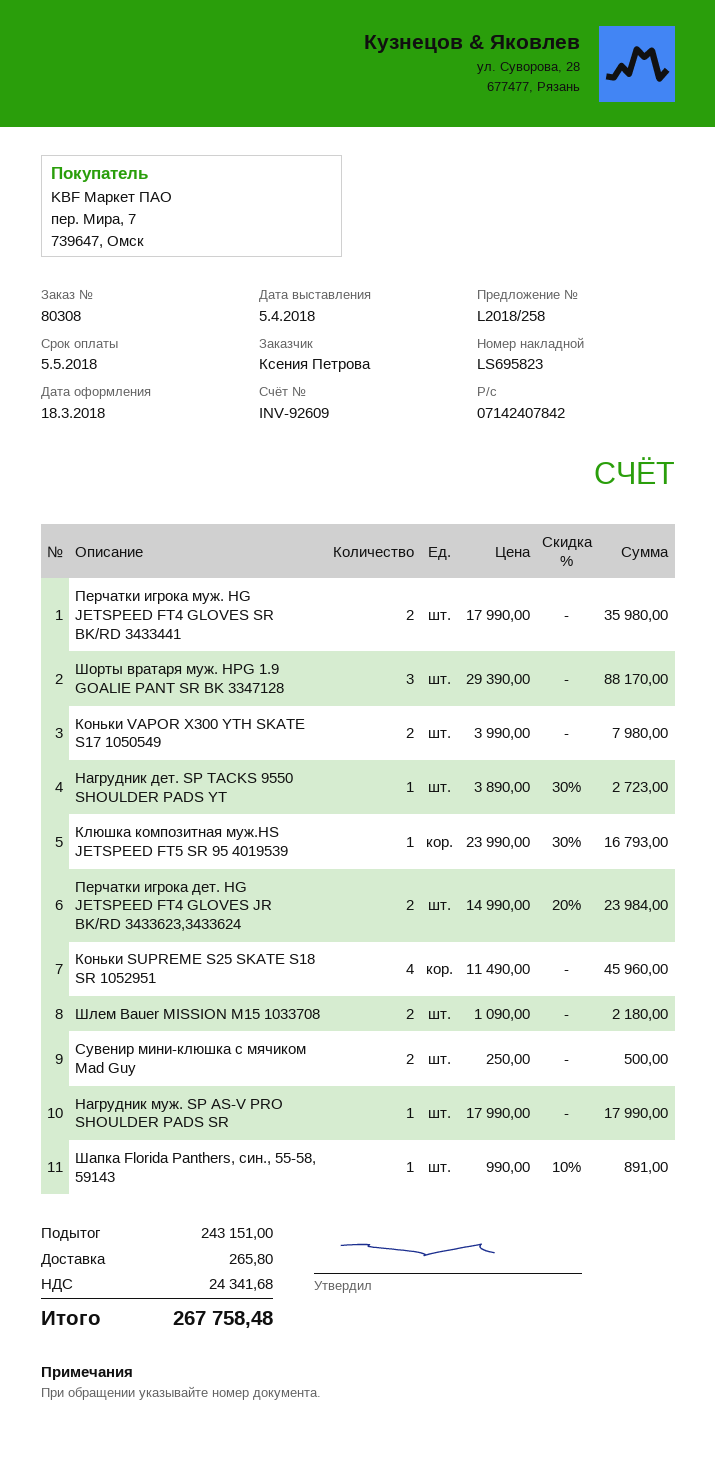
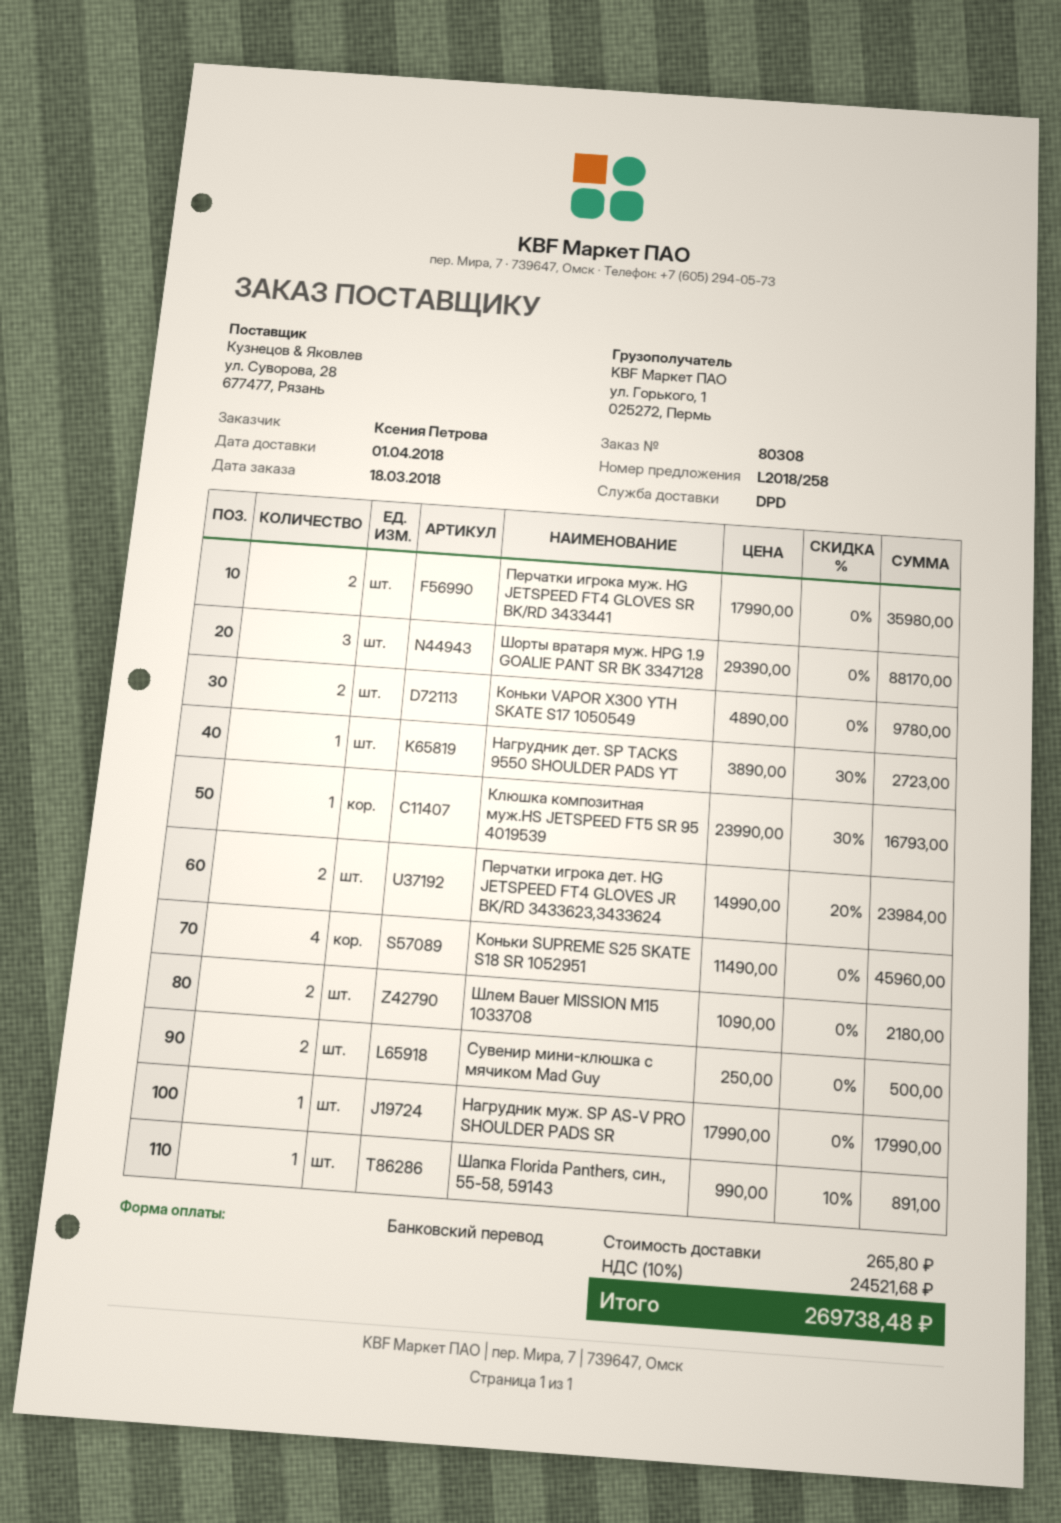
Коньки VAPOR X300 YTH SKATE S17 1050549: 2 x 3990.00 = 7980.00 -> 2 x 4890.00 = 9780.00
tax: 24341.68 -> 24521.68
total: 267758.48 -> 269738.48

